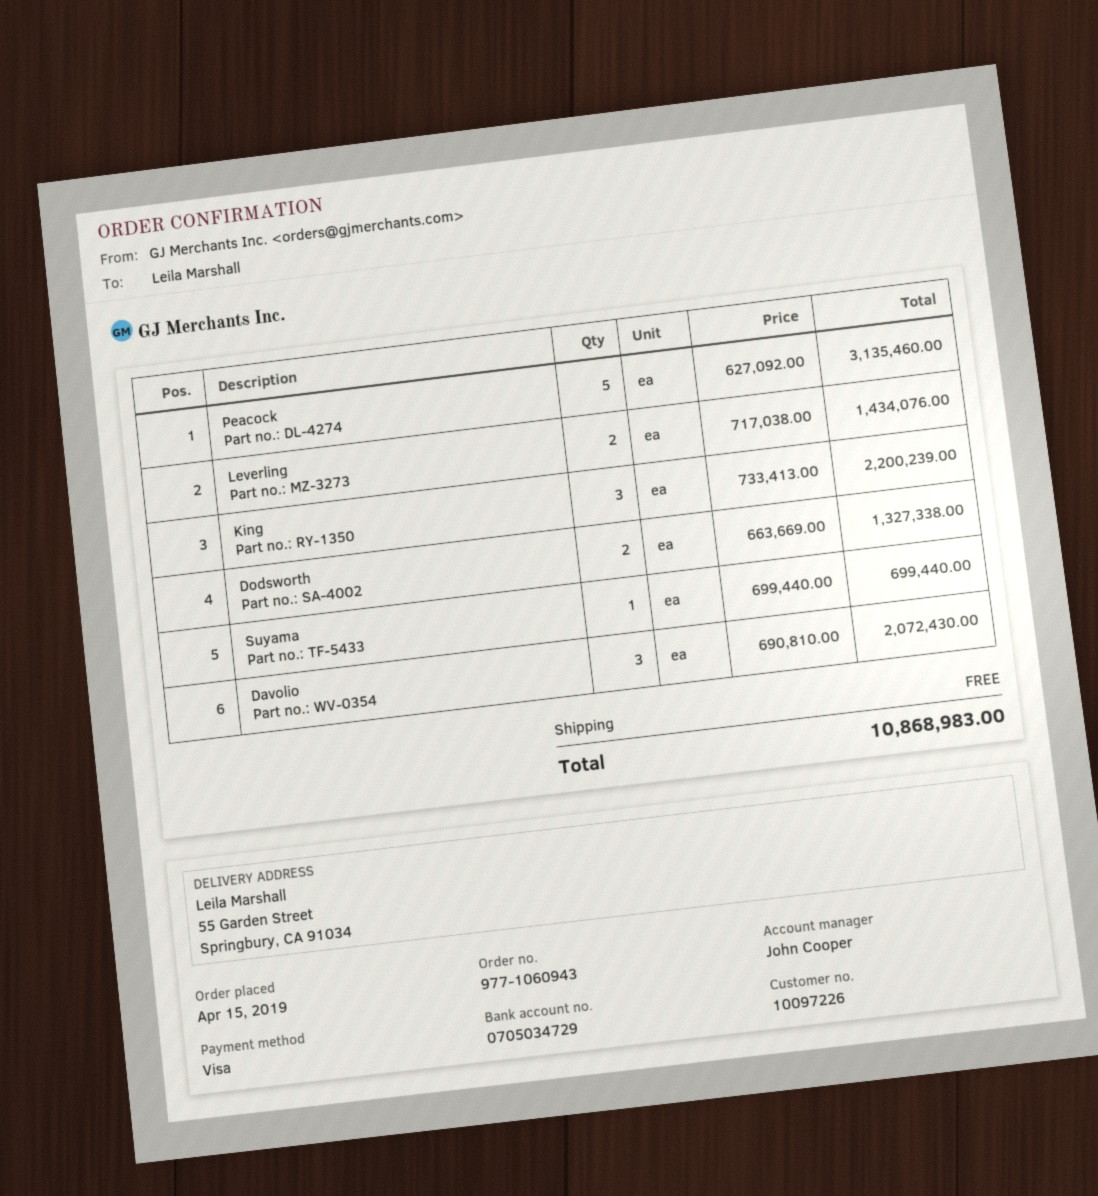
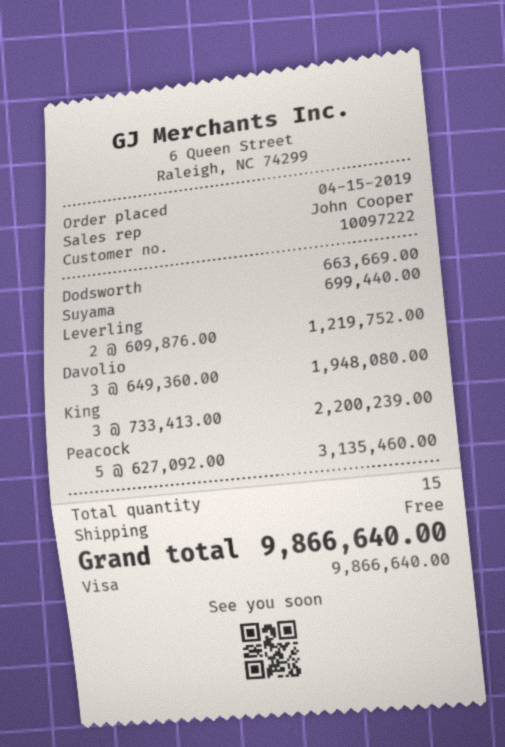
customer number: 10097226 -> 10097222
Leverling: 2 x 717038.00 = 1434076.00 -> 2 x 609876.00 = 1219752.00
Dodsworth: 2 x 663669.00 = 1327338.00 -> 1 x 663669.00 = 663669.00
Davolio: 3 x 690810.00 = 2072430.00 -> 3 x 649360.00 = 1948080.00
total: 10868983.00 -> 9866640.00

